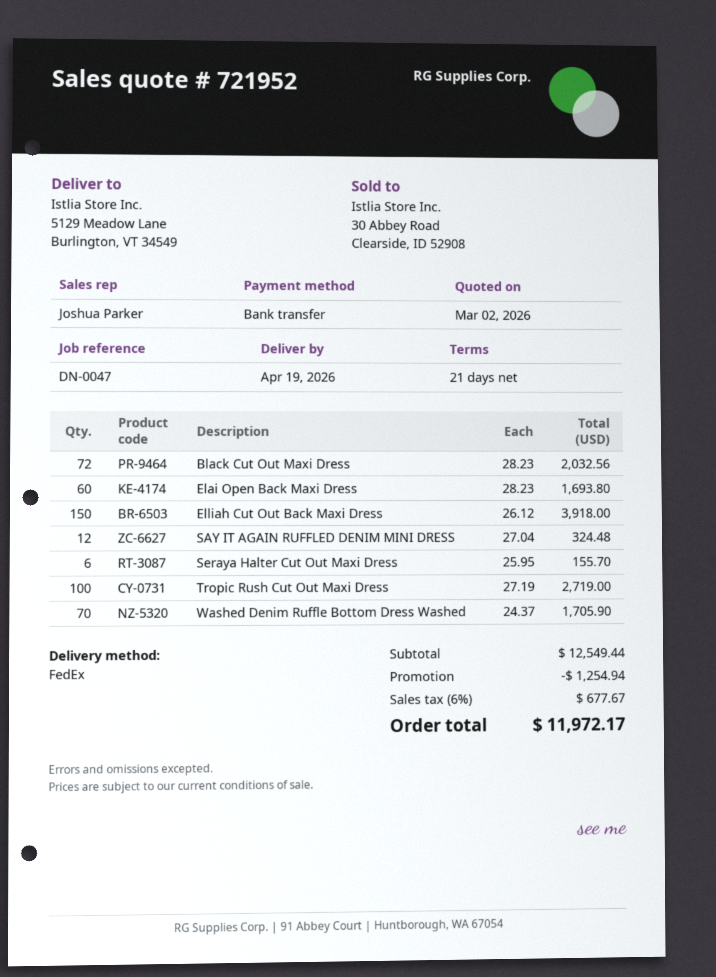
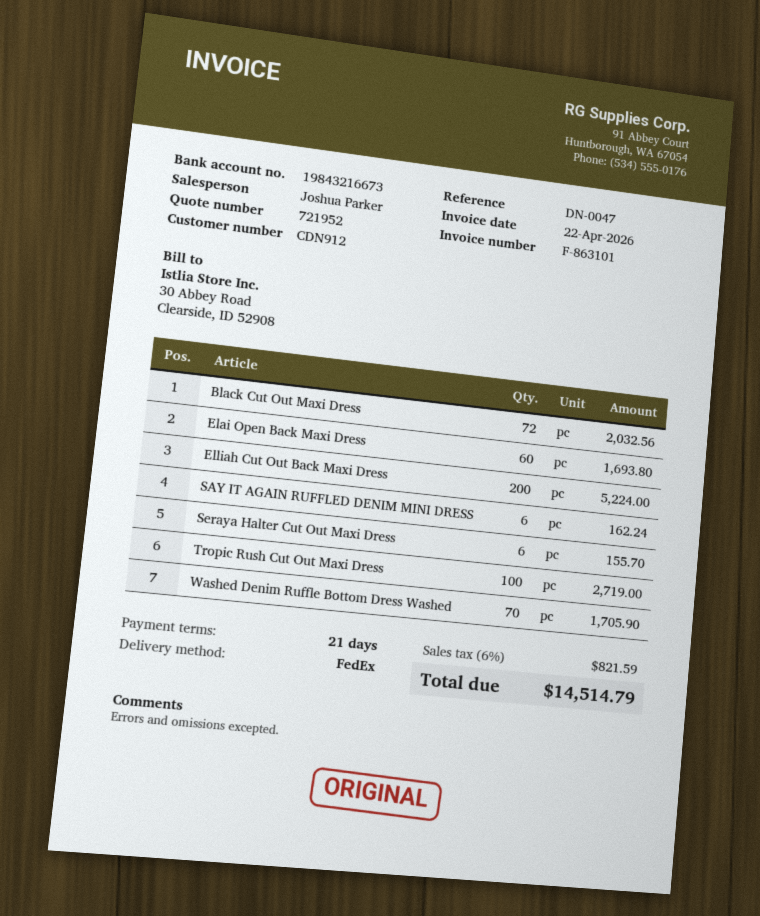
Elliah Cut Out Back Maxi Dress: 150 for 3918.00 -> 200 for 5224.00
SAY IT AGAIN RUFFLED DENIM MINI DRESS: 12 for 324.48 -> 6 for 162.24
discount: 1254.94 -> none
tax: 6% = 677.67 -> 6% = 821.59
total: 11972.17 -> 14514.79

